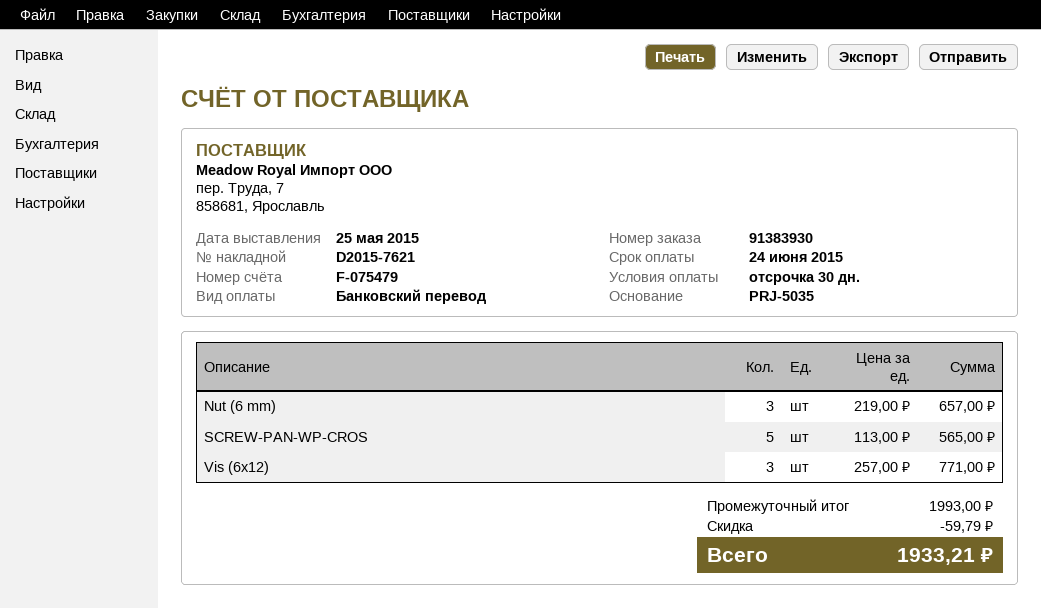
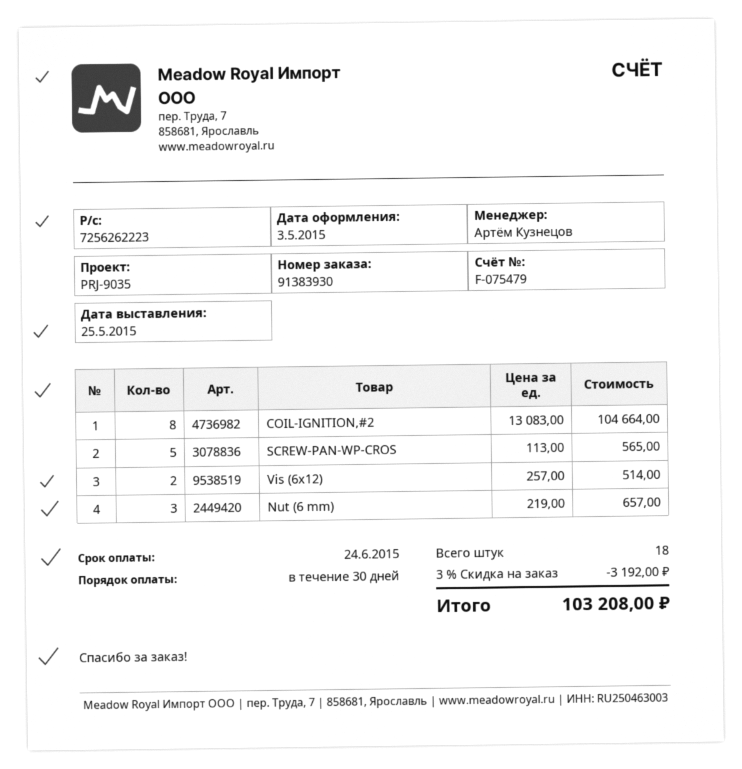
reference: PRJ-5035 -> PRJ-9035
Vis (6x12): 3 x 257.00 = 771.00 -> 2 x 257.00 = 514.00
COIL-IGNITION,#2: none -> 8 x 13083.00 = 104664.00
discount: 59.79 -> 3192.00
total: 1933.21 -> 103208.00

